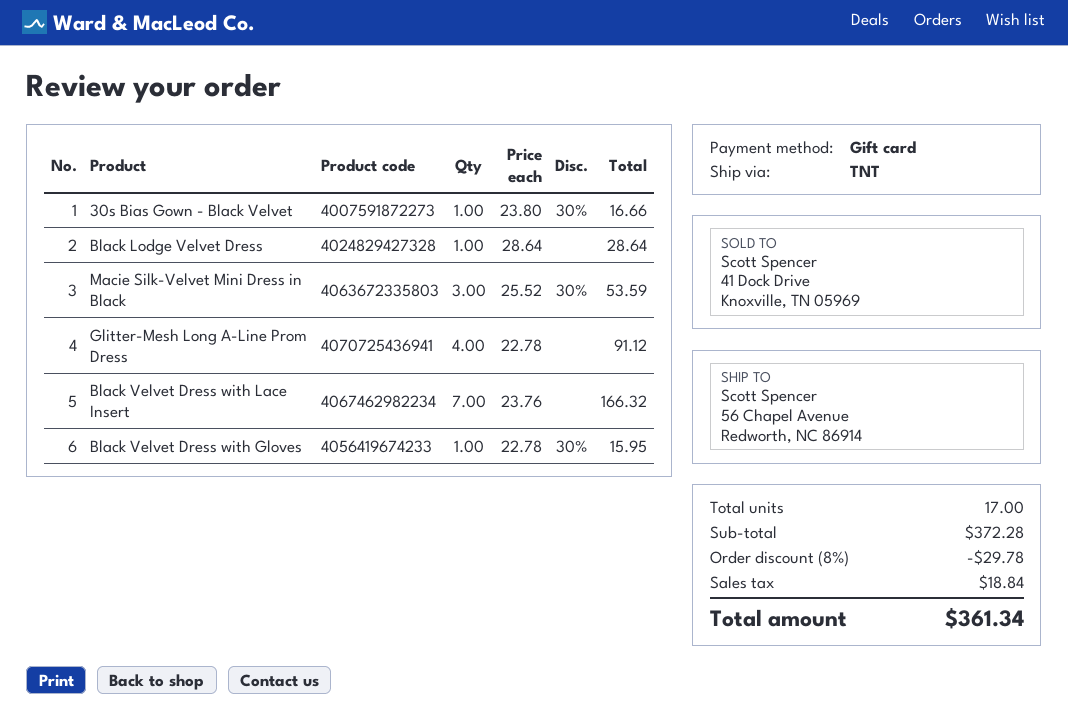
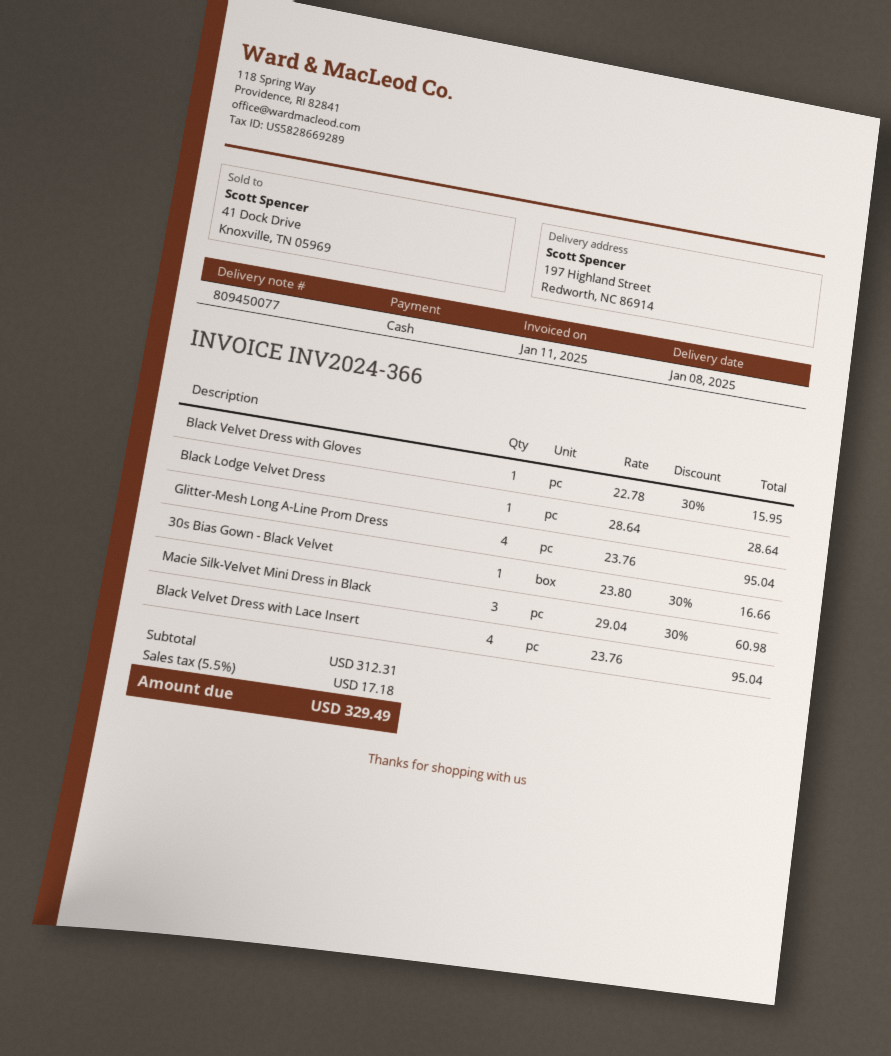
payment method: gift card -> cash
ship to: 56 Chapel Avenue, Redworth, NC 86914 -> 197 Highland Street, Redworth, NC 86914
Macie Silk-Velvet Mini Dress in Black: 3 x 25.52 - 30% = 53.59 -> 3 x 29.04 - 30% = 60.98
Glitter-Mesh Long A-Line Prom Dress: 4 x 22.78 = 91.12 -> 4 x 23.76 = 95.04
Black Velvet Dress with Lace Insert: 7 x 23.76 = 166.32 -> 4 x 23.76 = 95.04
subtotal: 372.28 -> 312.31
discount: 8% = 29.78 -> none
tax: 18.84 -> 17.18
total: 361.34 -> 329.49

